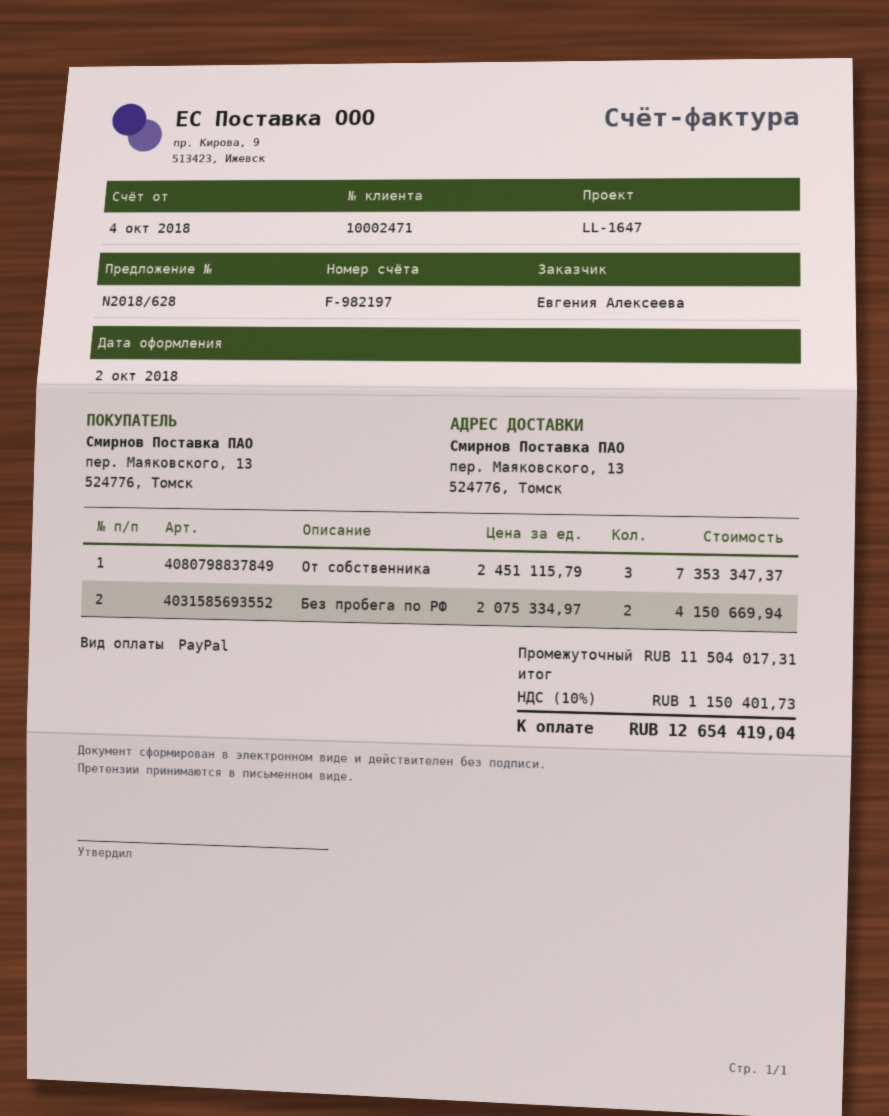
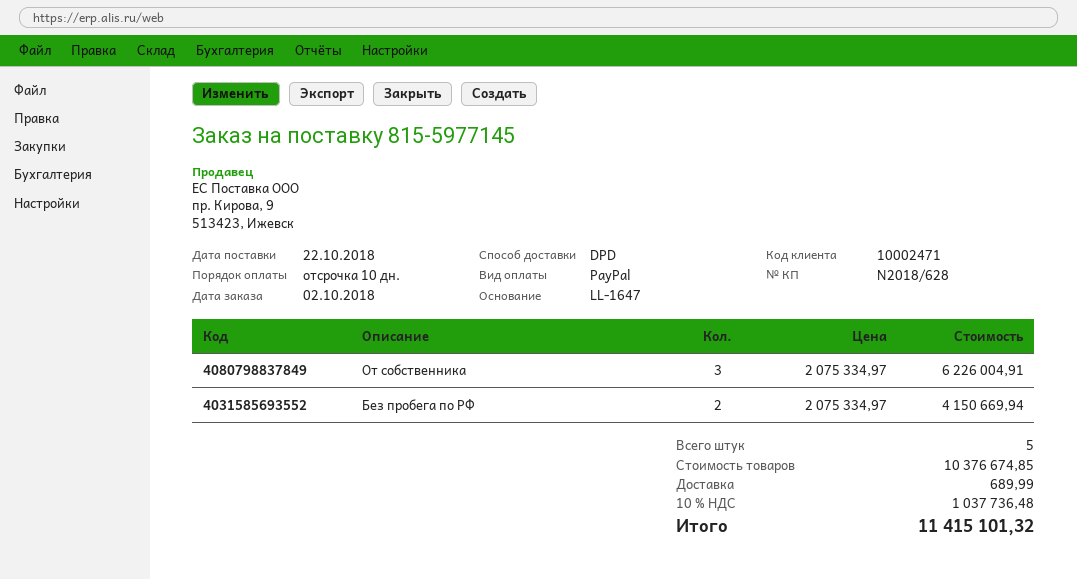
От собственника: 3 x 2451115.79 = 7353347.37 -> 3 x 2075334.97 = 6226004.91
subtotal: 11504017.31 -> 10376674.85
shipping: none -> 689.99
tax: 10% = 1150401.73 -> 10% = 1037736.48
total: 12654419.04 -> 11415101.32

